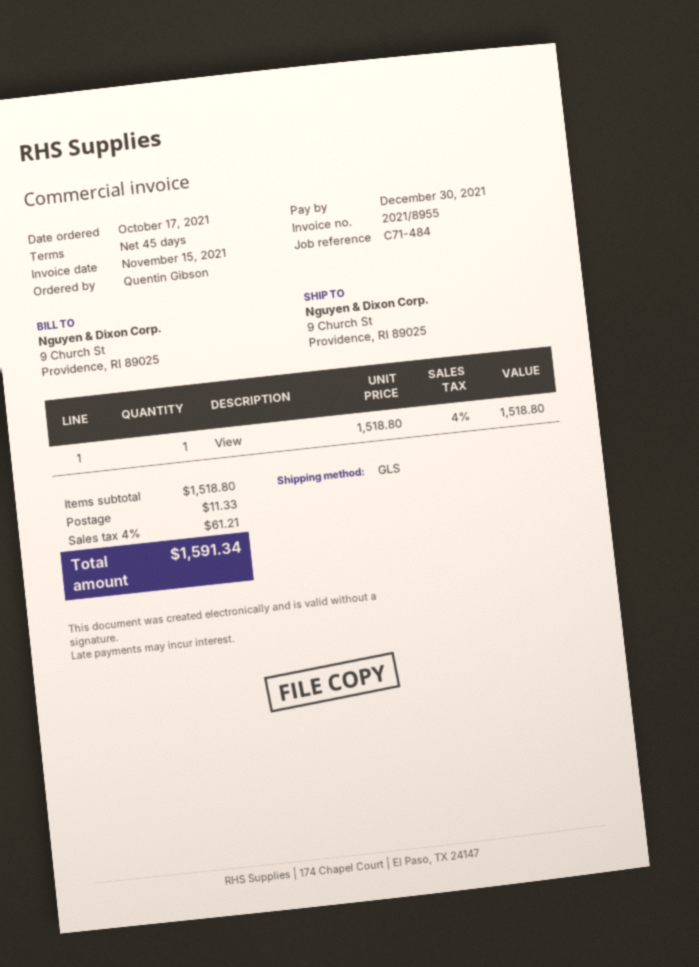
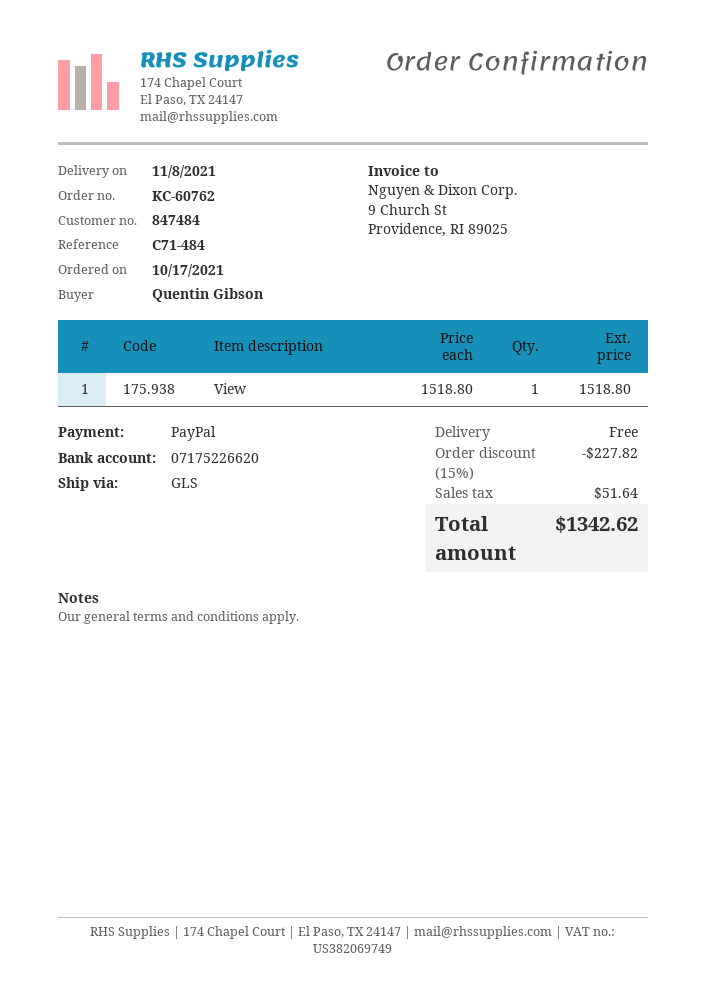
discount: none -> 15% = 227.82
shipping: 11.33 -> 0.00
tax: 61.21 -> 51.64
total: 1591.34 -> 1342.62

